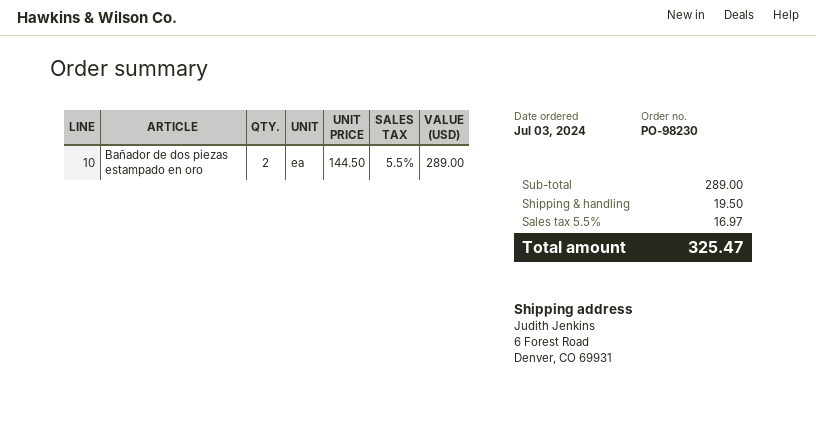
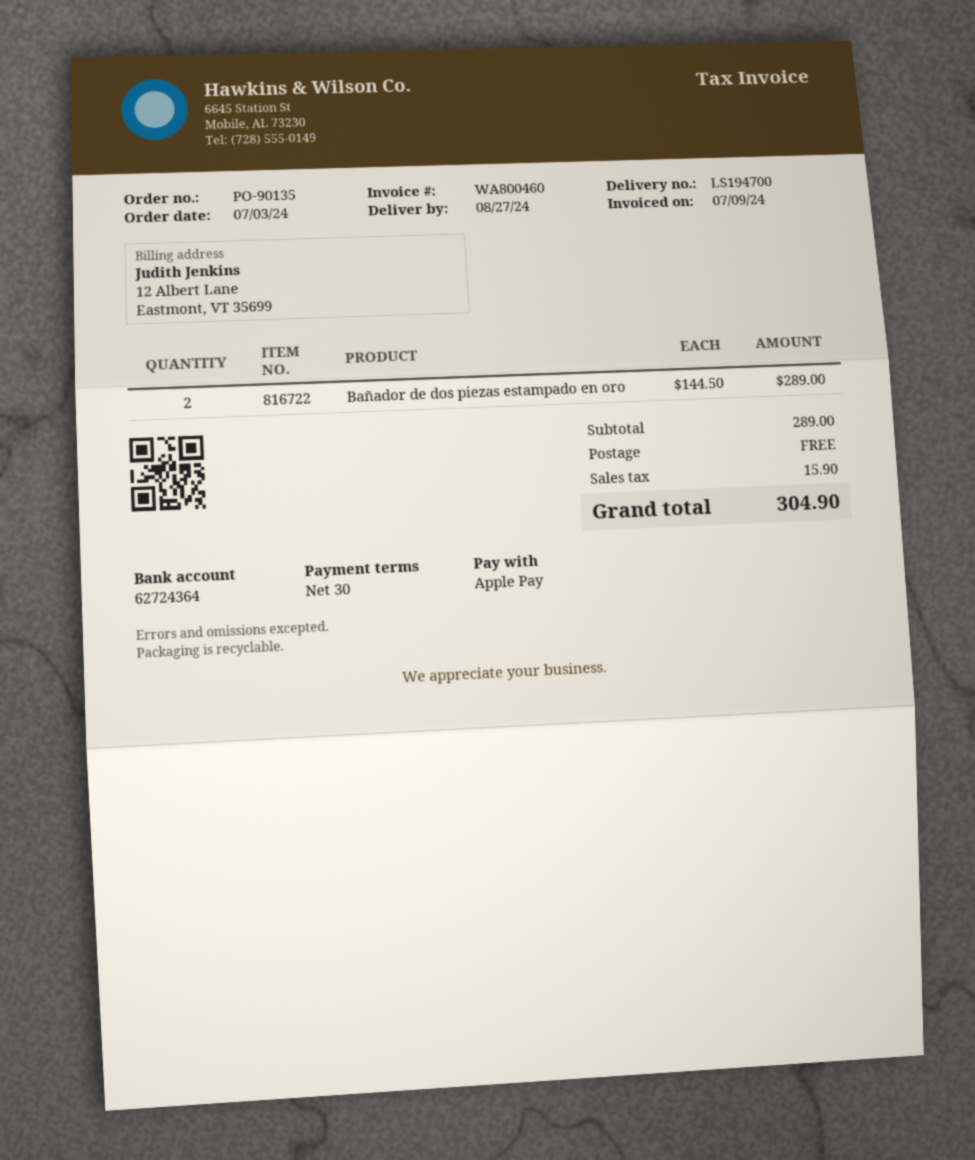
order number: PO-98230 -> PO-90135
shipping: 19.50 -> 0.00
tax: 16.97 -> 15.90
total: 325.47 -> 304.90

